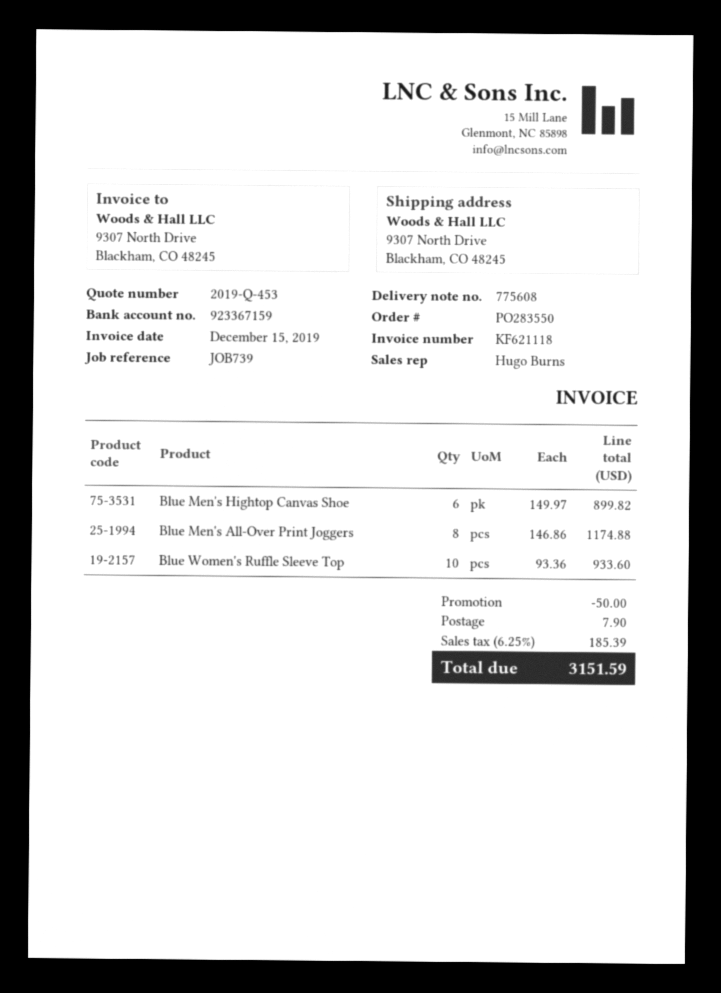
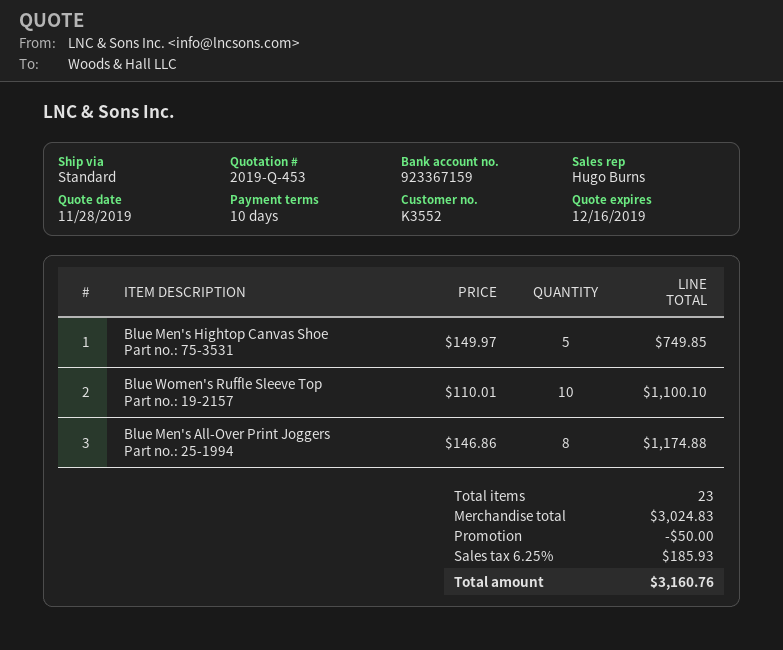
Blue Men's Hightop Canvas Shoe: 6 x 149.97 = 899.82 -> 5 x 149.97 = 749.85
Blue Women's Ruffle Sleeve Top: 10 x 93.36 = 933.60 -> 10 x 110.01 = 1100.10
shipping: 7.90 -> none
tax: 6.25% = 185.39 -> 6.25% = 185.93
total: 3151.59 -> 3160.76

